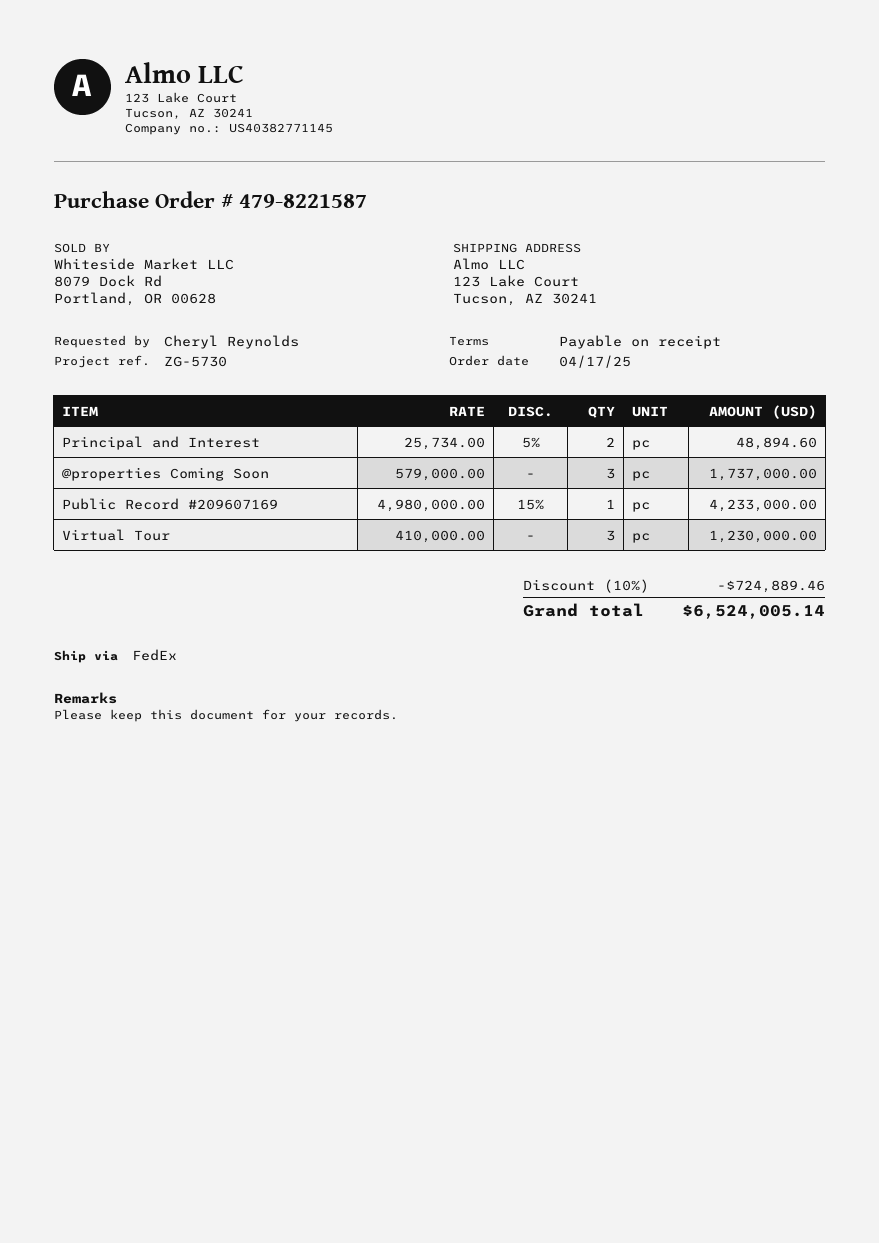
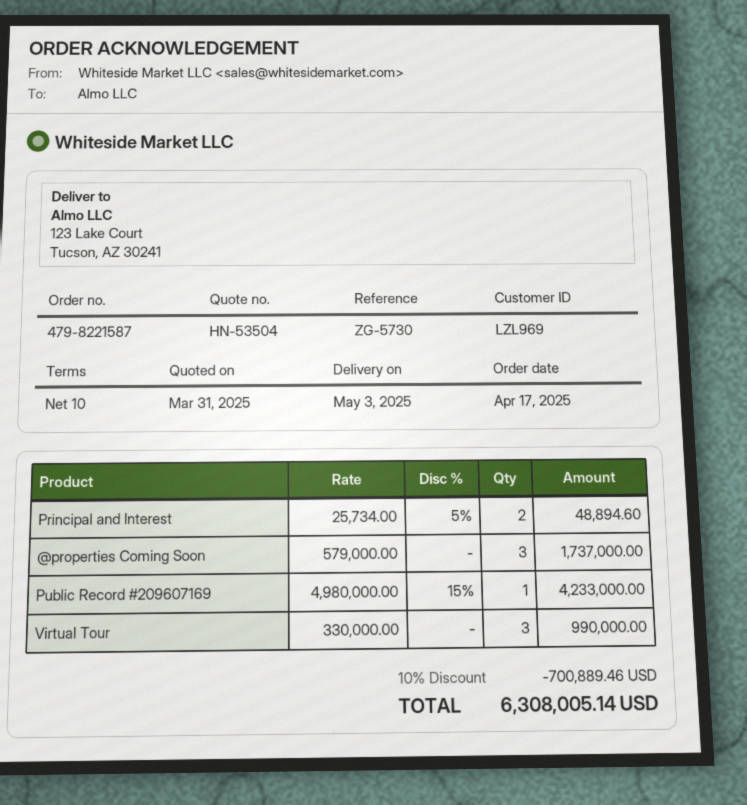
payment terms: on receipt -> 10 days
Virtual Tour: 3 x 410000.00 = 1230000.00 -> 3 x 330000.00 = 990000.00
discount: 10% = 724889.46 -> 10% = 700889.46
total: 6524005.14 -> 6308005.14

